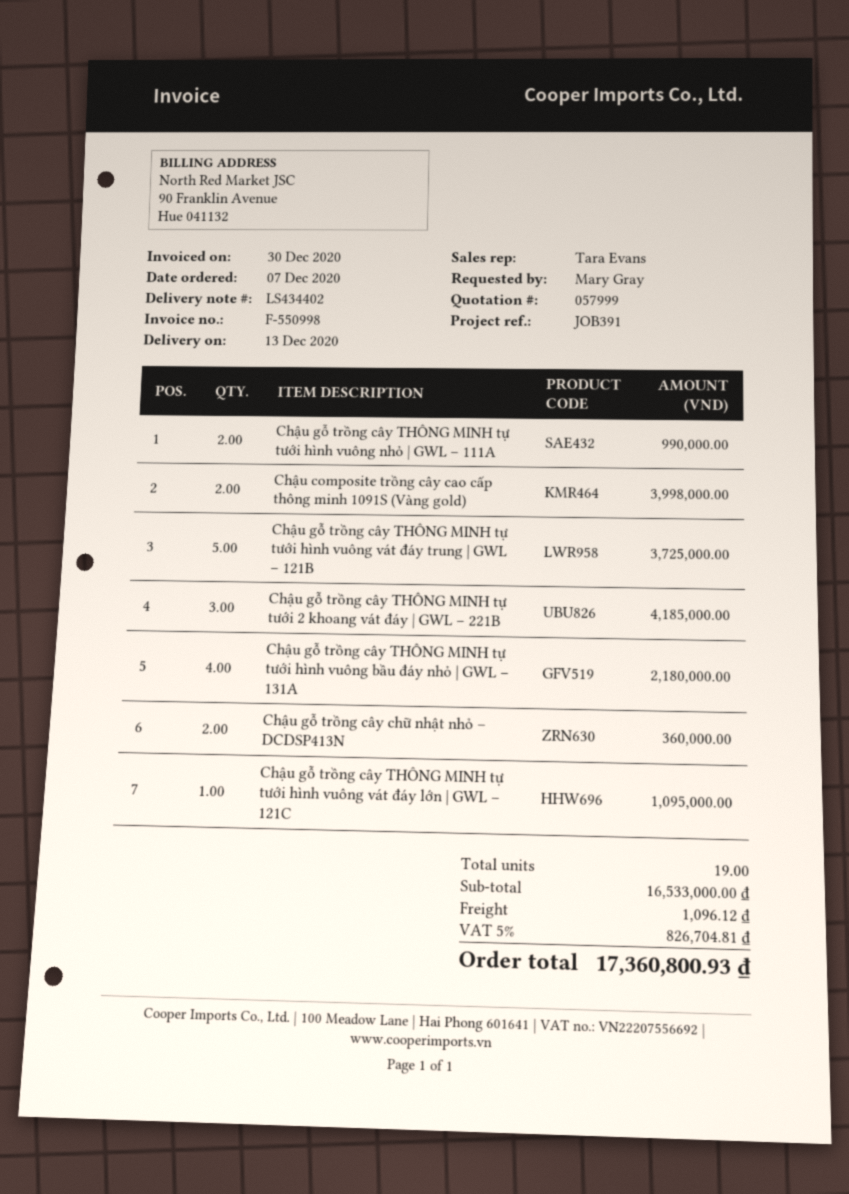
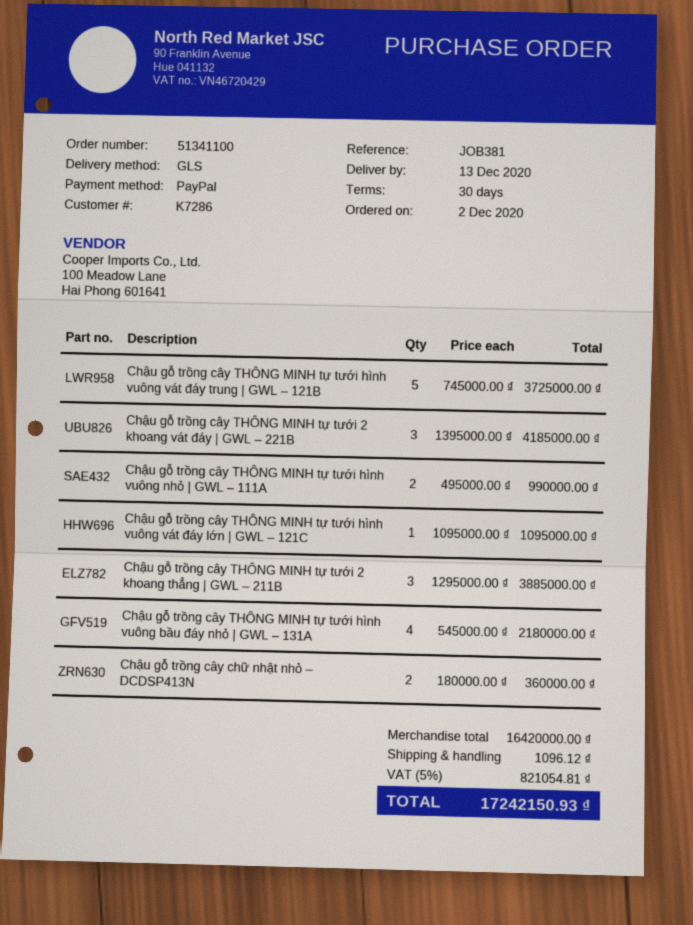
order date: 2020-12-07 -> 2020-12-02
reference: JOB391 -> JOB381
Chậu composite trồng cây cao cấp thông minh 1091S (Vàng gold): 2 for 3998000.00 -> none
Chậu gỗ trồng cây THÔNG MINH tự tưới 2 khoang thẳng | GWL – 211B: none -> 3 for 3885000.00
subtotal: 16533000.00 -> 16420000.00
tax: 5% = 826704.81 -> 5% = 821054.81
total: 17360800.93 -> 17242150.93

